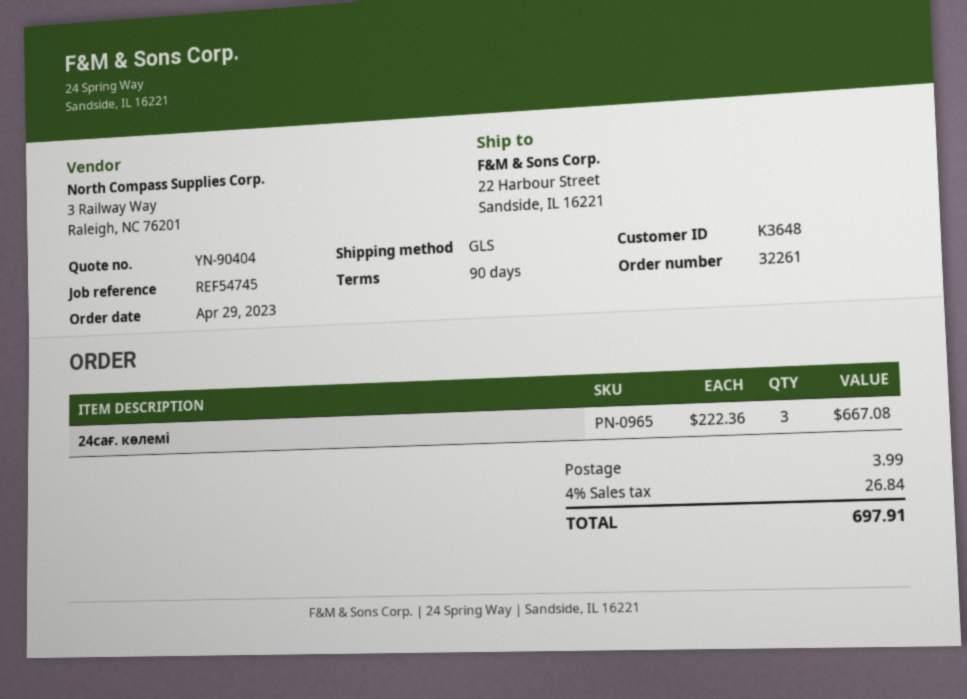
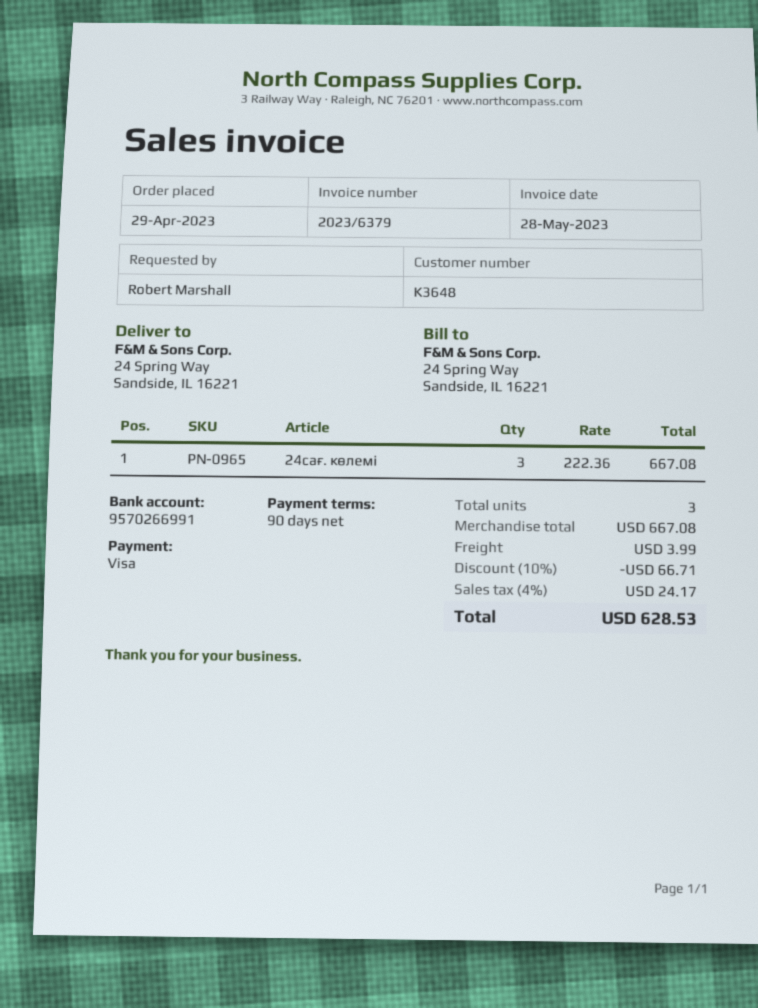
ship to: 22 Harbour Street, Sandside, IL 16221 -> 24 Spring Way, Sandside, IL 16221
discount: none -> 10% = 66.71
tax: 4% = 26.84 -> 4% = 24.17
total: 697.91 -> 628.53

